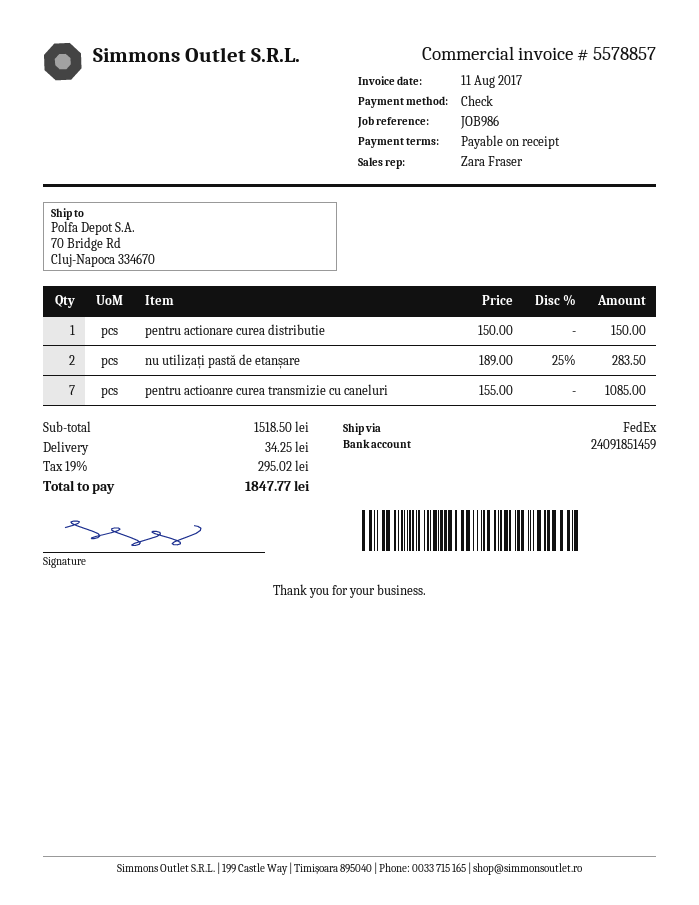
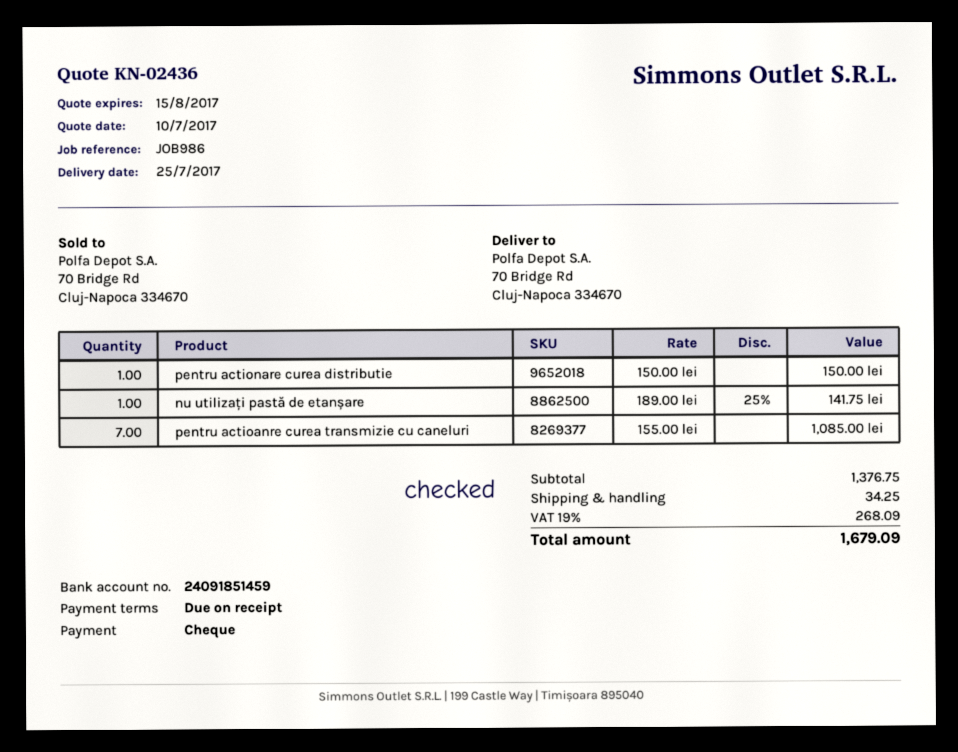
nu utilizați pastă de etanșare: 2 x 189.00 - 25% = 283.50 -> 1 x 189.00 - 25% = 141.75
subtotal: 1518.50 -> 1376.75
tax: 19% = 295.02 -> 19% = 268.09
total: 1847.77 -> 1679.09

